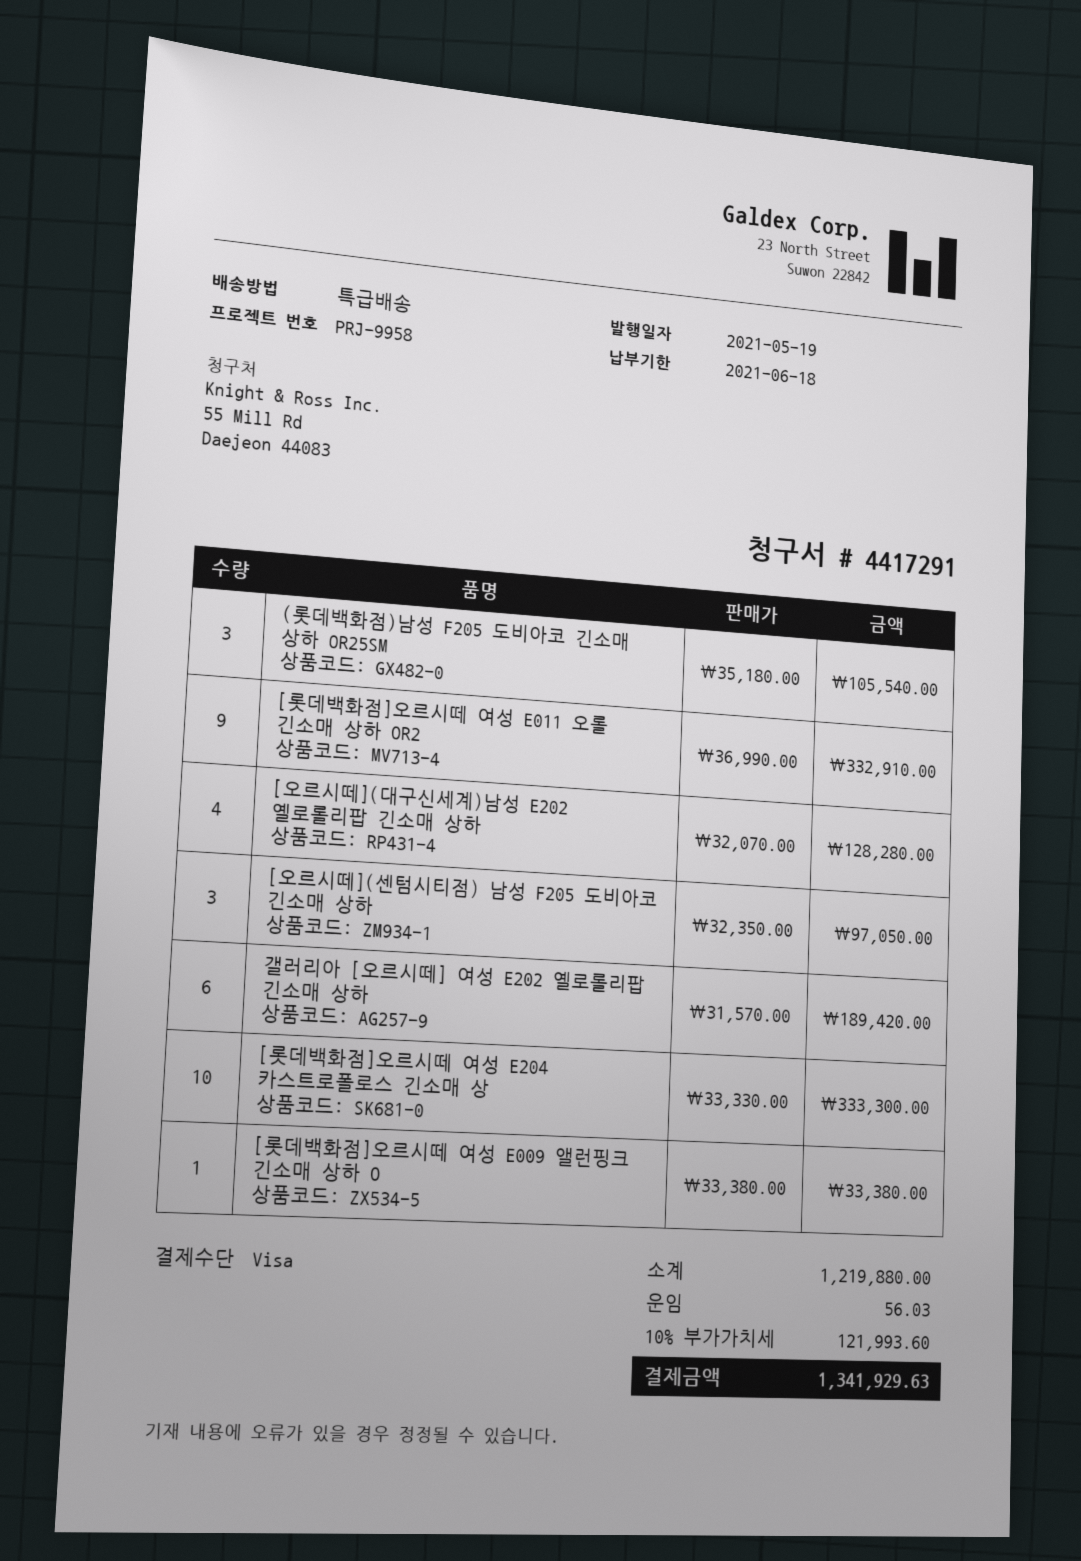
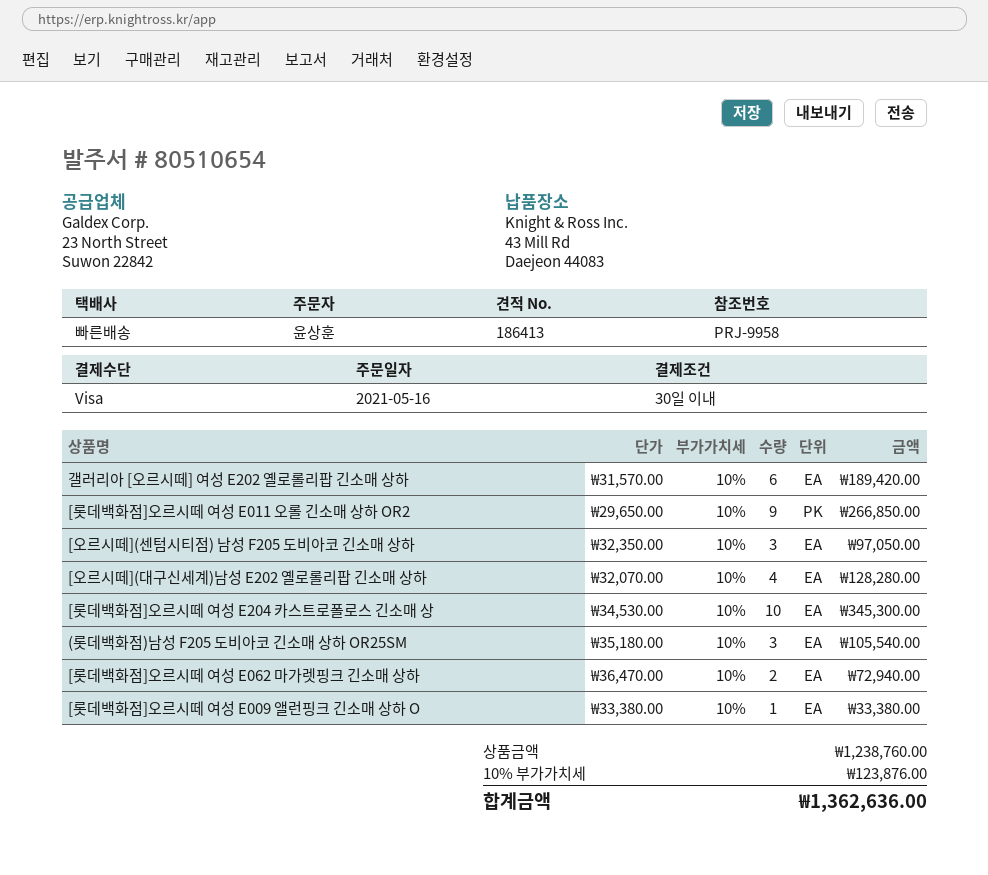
[롯데백화점]오르시떼 여성 E011 오롤 긴소매 상하 OR2: 9 x 36990.00 = 332910.00 -> 9 x 29650.00 = 266850.00
[롯데백화점]오르시떼 여성 E204 카스트로폴로스 긴소매 상: 10 x 33330.00 = 333300.00 -> 10 x 34530.00 = 345300.00
[롯데백화점]오르시떼 여성 E062 마가렛핑크 긴소매 상하: none -> 2 x 36470.00 = 72940.00
subtotal: 1219880.00 -> 1238760.00
shipping: 56.03 -> none
tax: 10% = 121993.60 -> 10% = 123876.00
total: 1341929.63 -> 1362636.00

